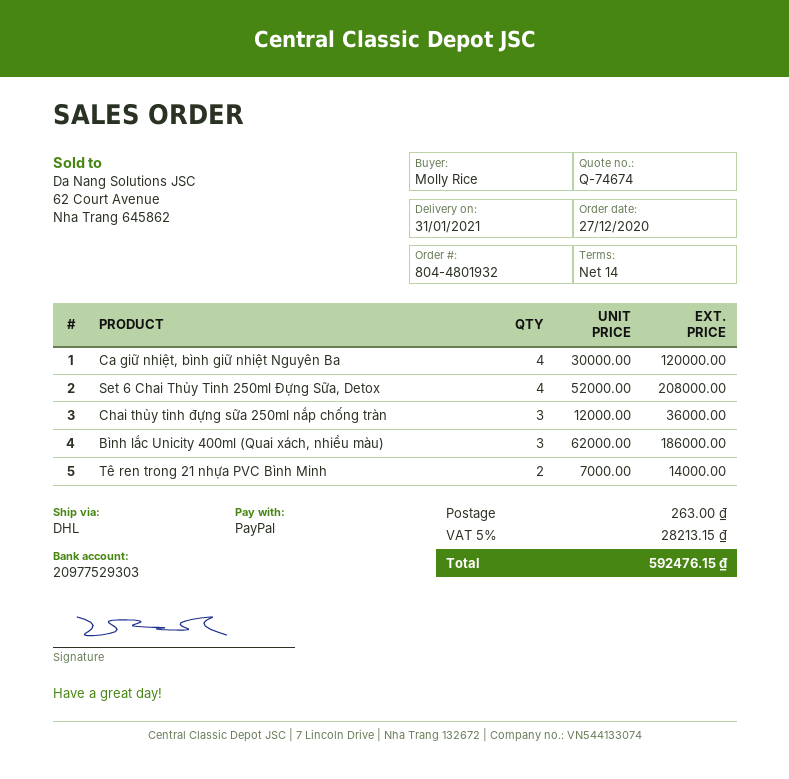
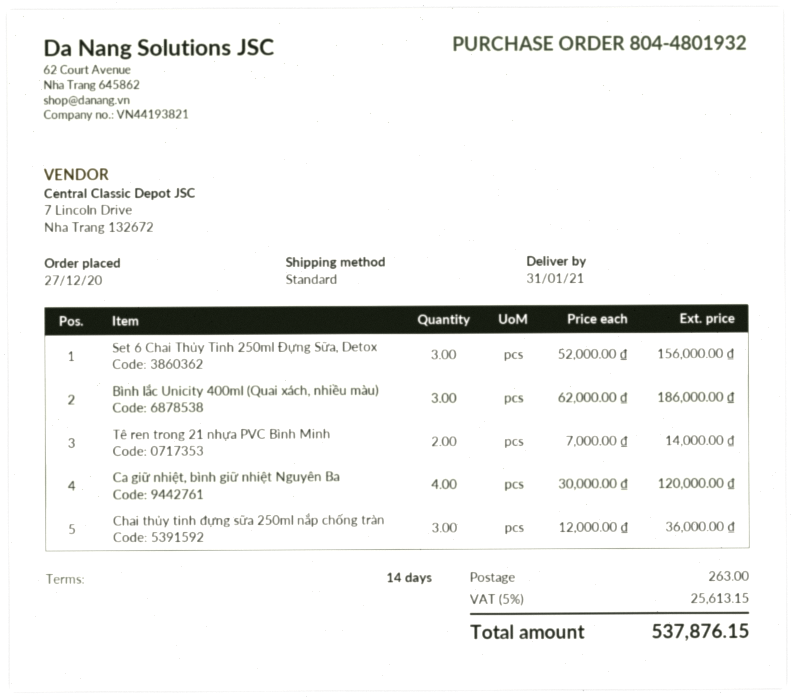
shipping method: DHL -> standard
Set 6 Chai Thủy Tinh 250ml Đựng Sữa, Detox: 4 x 52000.00 = 208000.00 -> 3 x 52000.00 = 156000.00
tax: 5% = 28213.15 -> 5% = 25613.15
total: 592476.15 -> 537876.15

